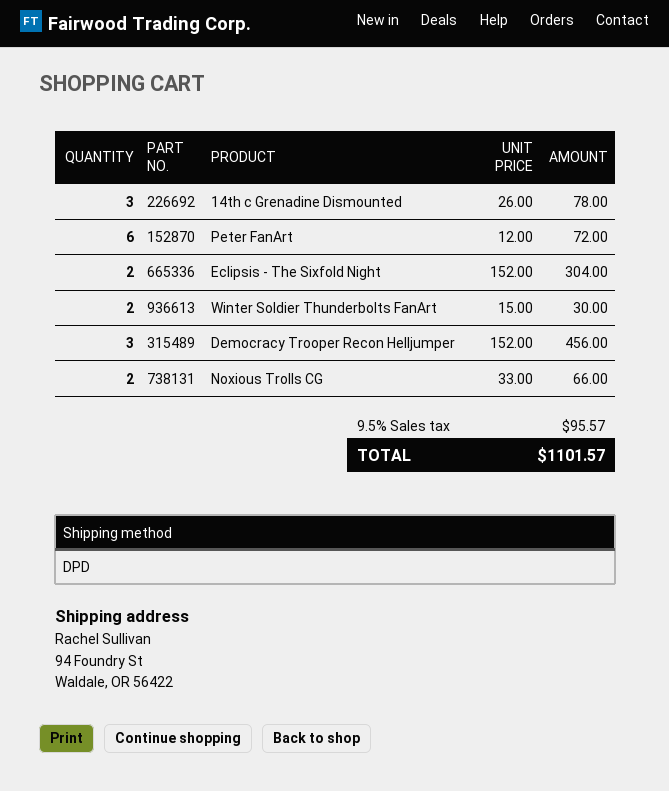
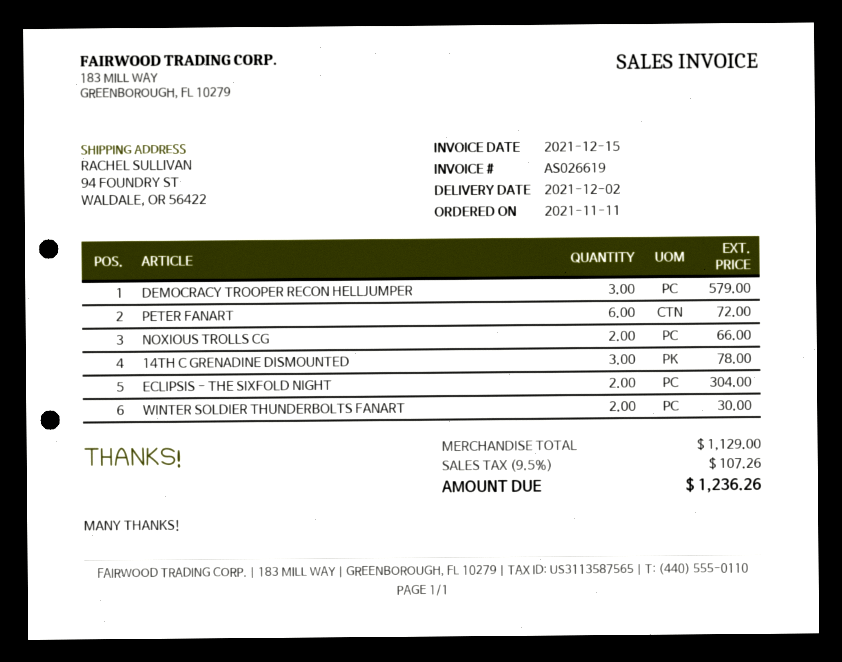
Democracy Trooper Recon Helljumper: 3 for 456.00 -> 3 for 579.00
tax: 9.5% = 95.57 -> 9.5% = 107.26
total: 1101.57 -> 1236.26

